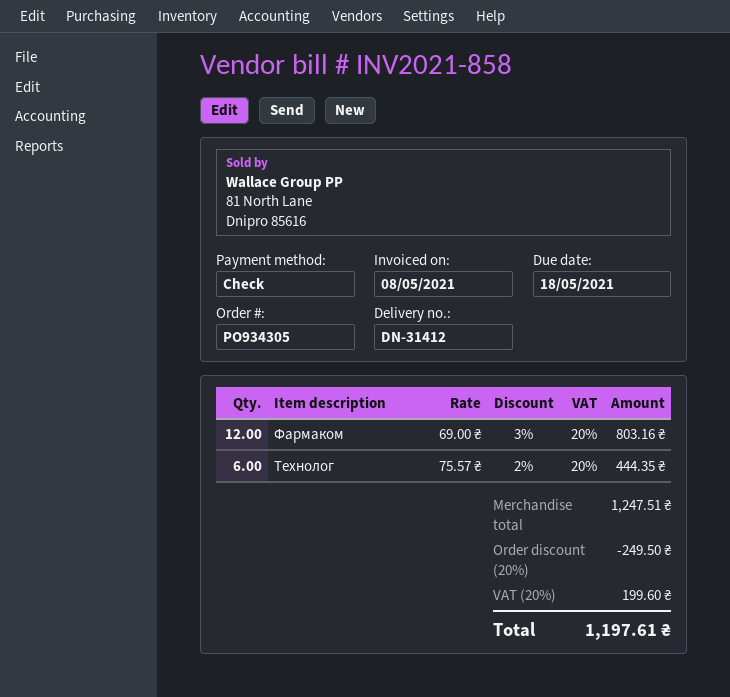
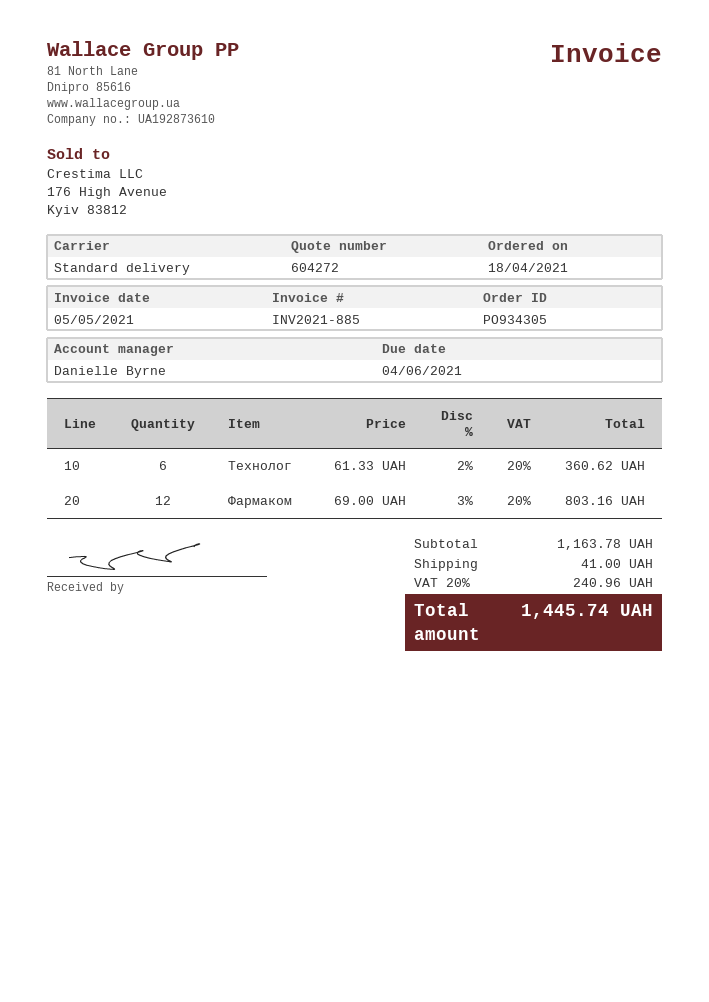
invoice number: INV2021-858 -> INV2021-885
invoice date: 2021-05-08 -> 2021-05-05
due date: 2021-05-18 -> 2021-06-04
Технолог: 6 x 75.57 - 2% = 444.35 -> 6 x 61.33 - 2% = 360.62
subtotal: 1247.51 -> 1163.78
discount: 20% = 249.50 -> none
shipping: none -> 41.00
tax: 20% = 199.60 -> 20% = 240.96
total: 1197.61 -> 1445.74

